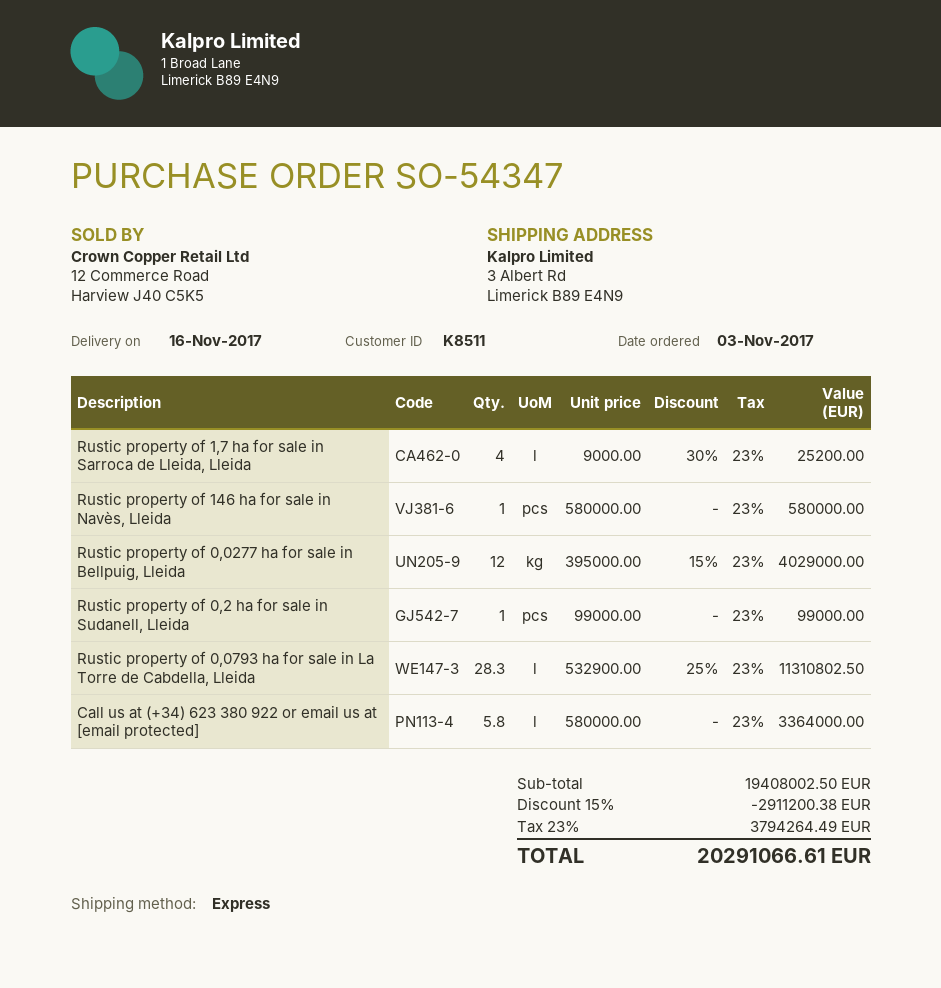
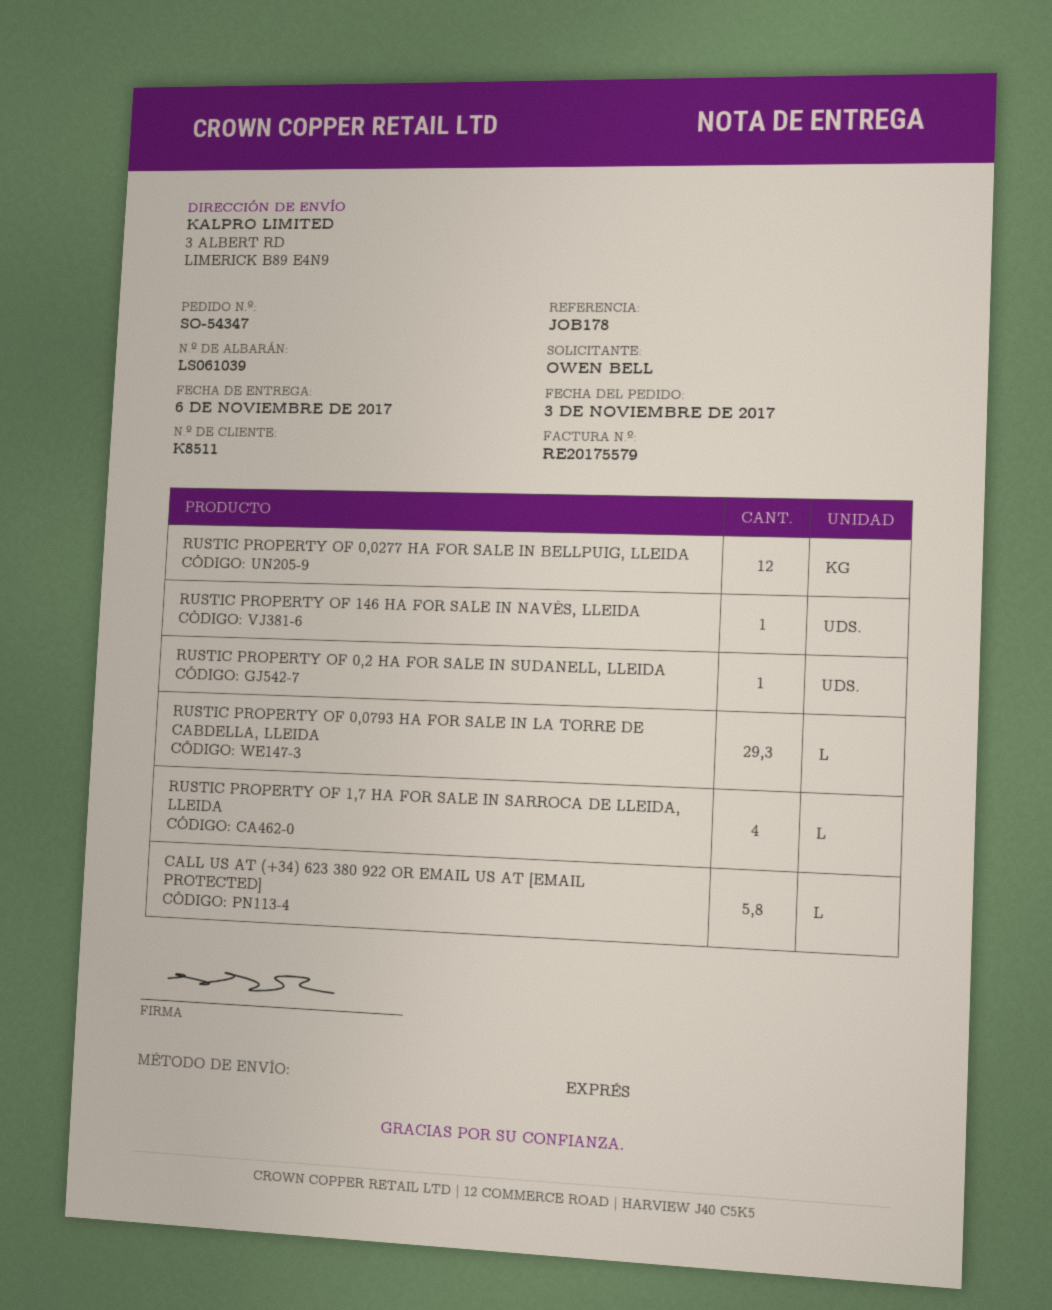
delivery date: 2017-11-16 -> 2017-11-06
Rustic property of 0,0793 ha for sale in La Torre de Cabdella, Lleida: 28.3 -> 29.3

